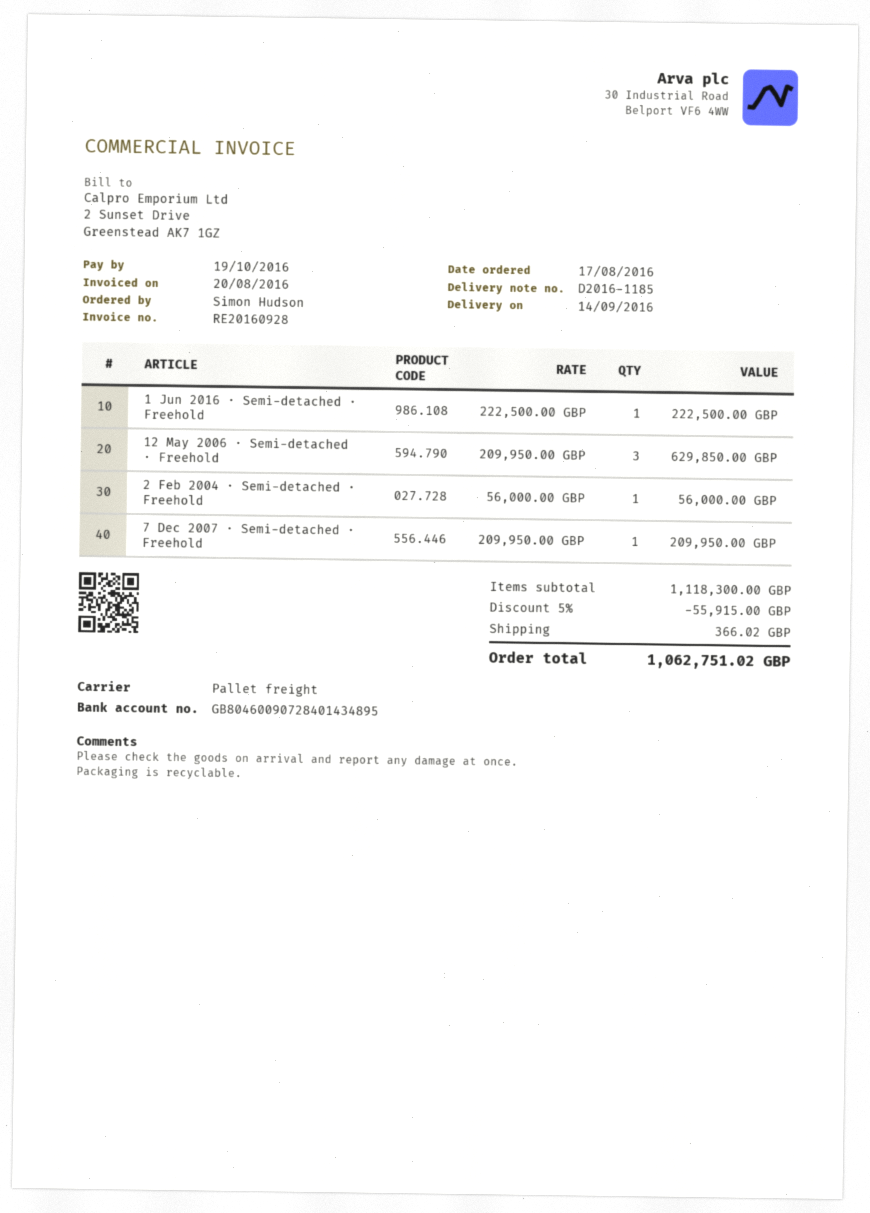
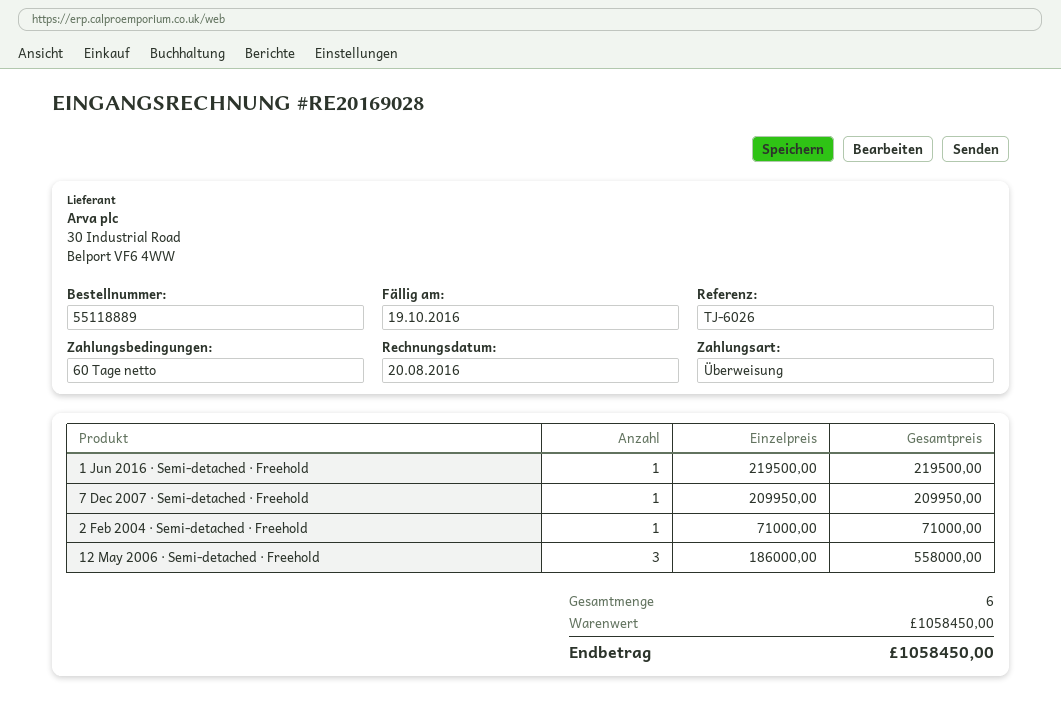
invoice number: RE20160928 -> RE20169028
1 Jun 2016 · Semi-detached · Freehold: 1 x 222500.00 = 222500.00 -> 1 x 219500.00 = 219500.00
12 May 2006 · Semi-detached · Freehold: 3 x 209950.00 = 629850.00 -> 3 x 186000.00 = 558000.00
2 Feb 2004 · Semi-detached · Freehold: 1 x 56000.00 = 56000.00 -> 1 x 71000.00 = 71000.00
subtotal: 1118300.00 -> 1058450.00
discount: 5% = 55915.00 -> none
shipping: 366.02 -> none
total: 1062751.02 -> 1058450.00

